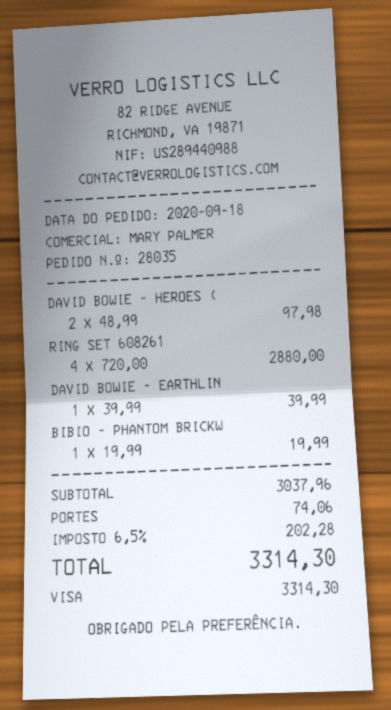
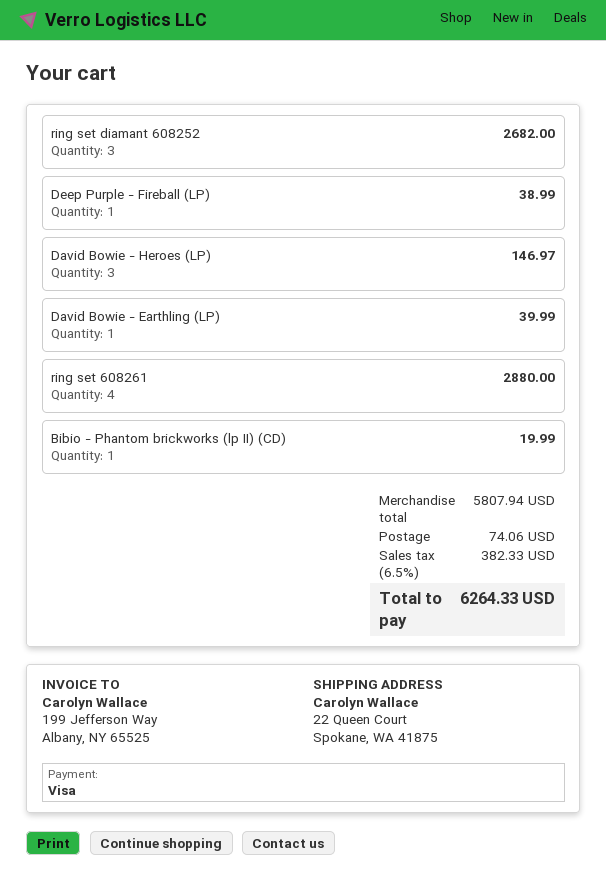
DAVID BOWIE - HEROES (: 2 for 97.98 -> 3 for 146.97
ring set diamant 608252: none -> 3 for 2682.00
Deep Purple - Fireball (LP): none -> 1 for 38.99
subtotal: 3037.96 -> 5807.94
tax: 6.5% = 202.28 -> 6.5% = 382.33
total: 3314.30 -> 6264.33

